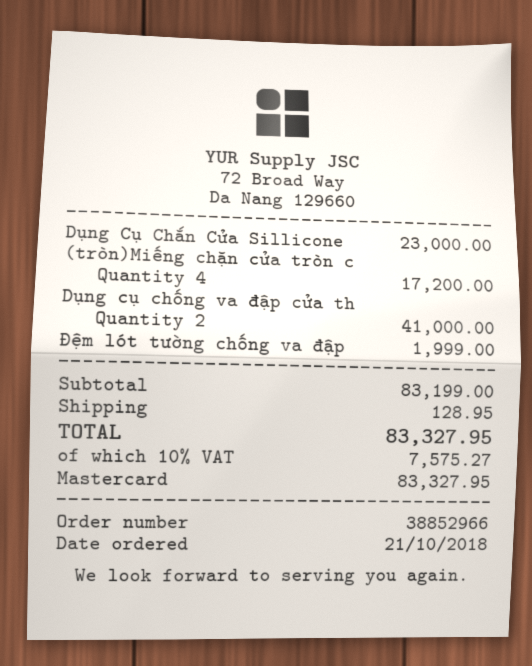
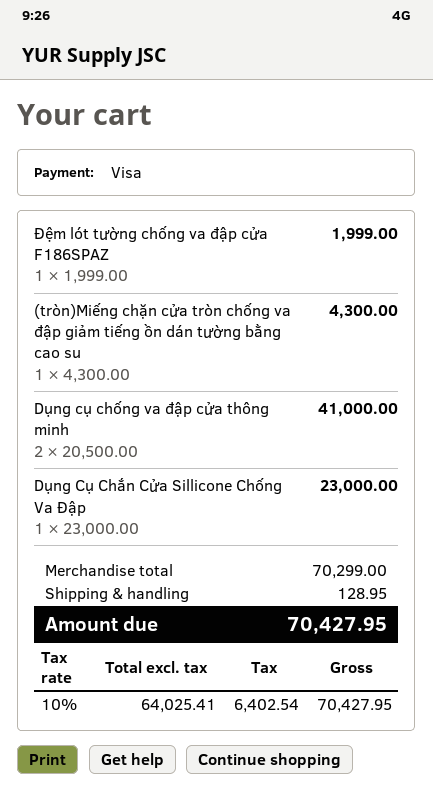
payment method: Mastercard -> Visa
(tròn)Miếng chặn cửa tròn c: 4 for 17200.00 -> 1 for 4300.00
subtotal: 83199.00 -> 70299.00
tax: 10% = 7575.27 -> 10% = 6402.54
total: 83327.95 -> 70427.95

